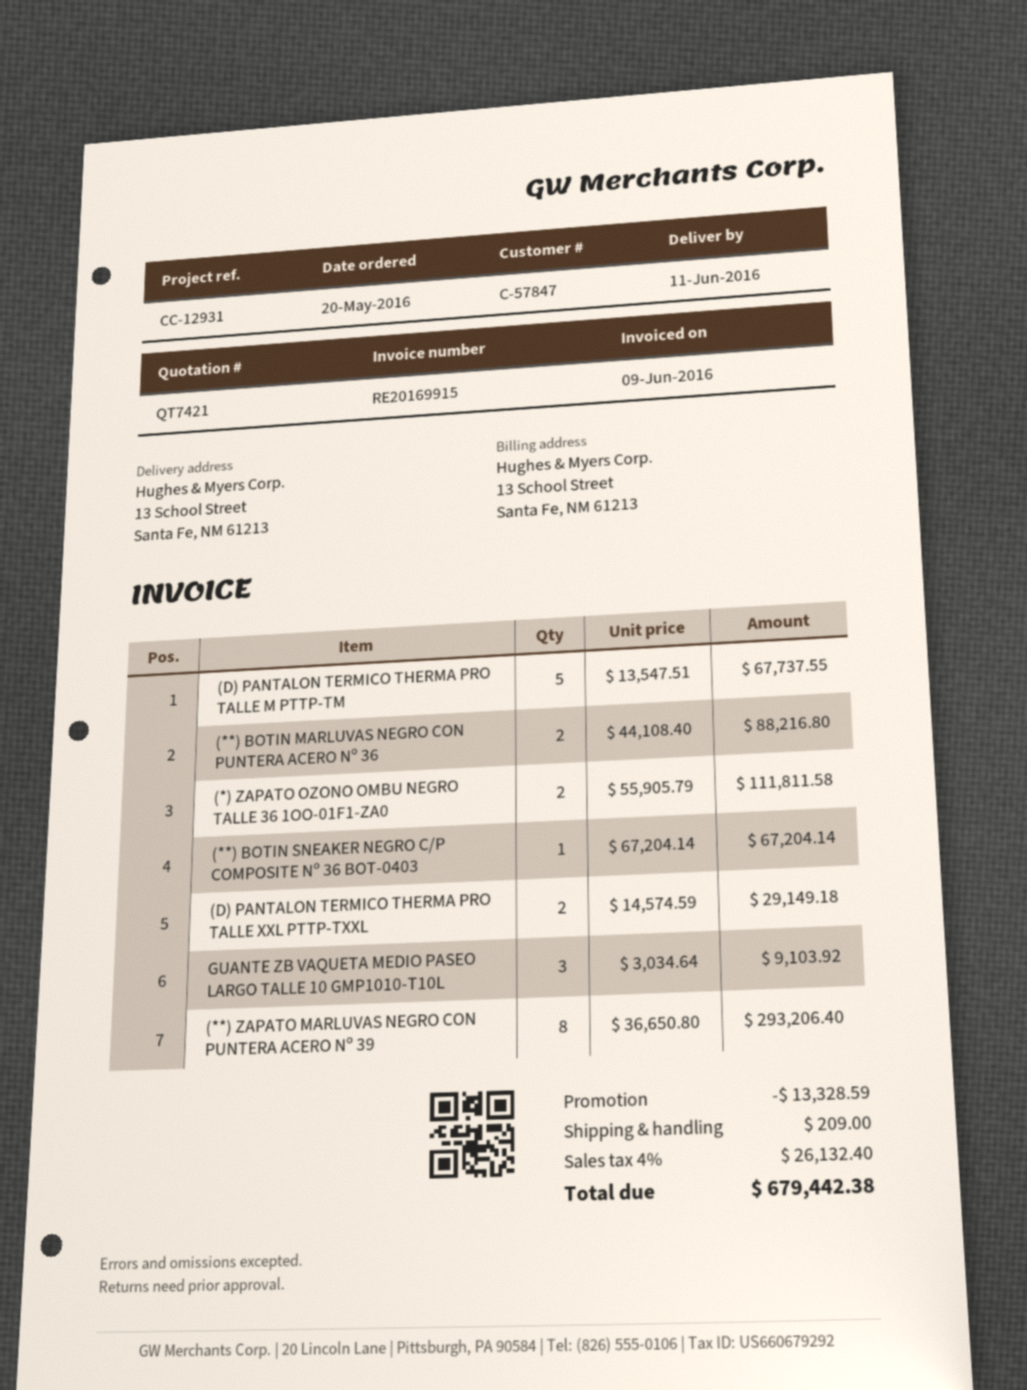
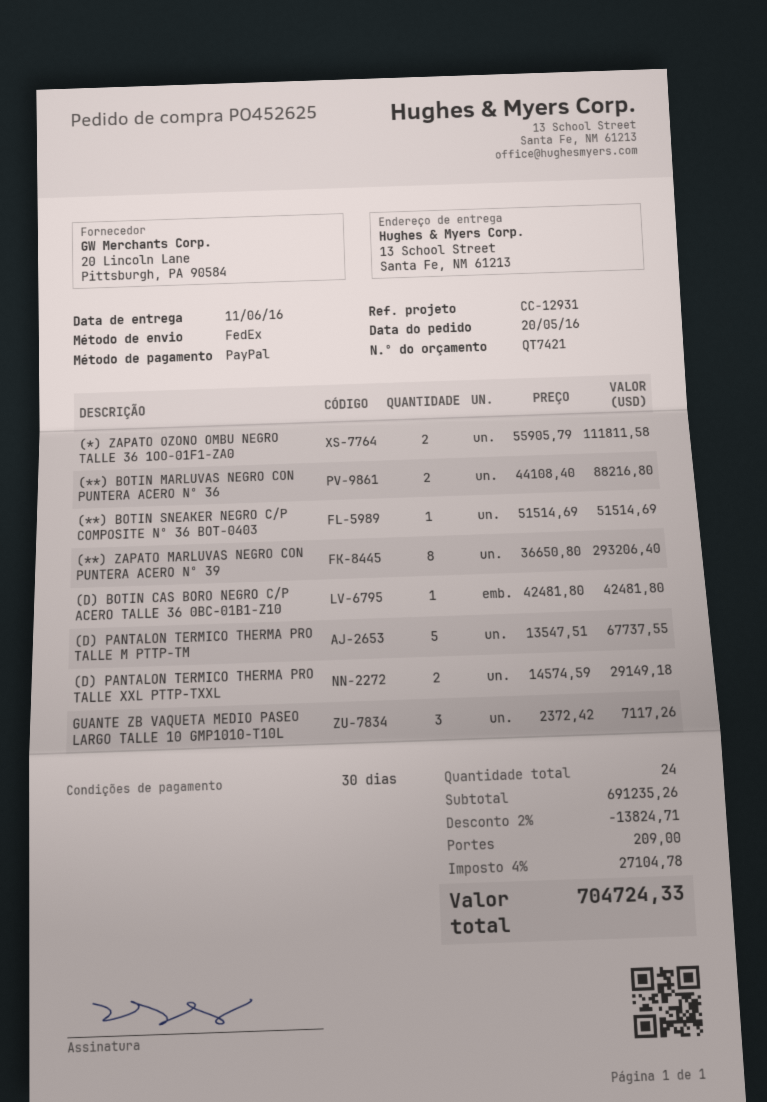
(**) BOTIN SNEAKER NEGRO C/P COMPOSITE Nº 36 BOT-0403: 1 x 67204.14 = 67204.14 -> 1 x 51514.69 = 51514.69
GUANTE ZB VAQUETA MEDIO PASEO LARGO TALLE 10 GMP1010-T10L: 3 x 3034.64 = 9103.92 -> 3 x 2372.42 = 7117.26
(D) BOTIN CAS BORO NEGRO C/P ACERO TALLE 36 0BC-01B1-Z10: none -> 1 x 42481.80 = 42481.80
discount: 13328.59 -> 13824.71
tax: 4% = 26132.40 -> 4% = 27104.78
total: 679442.38 -> 704724.33

